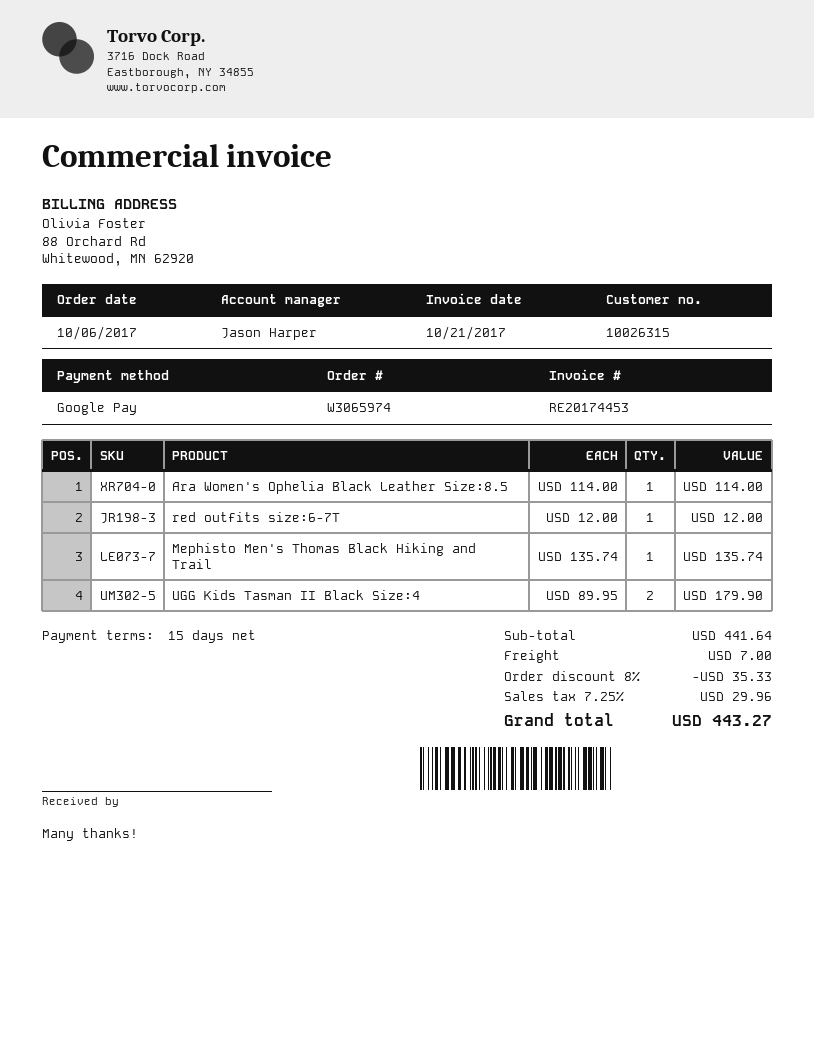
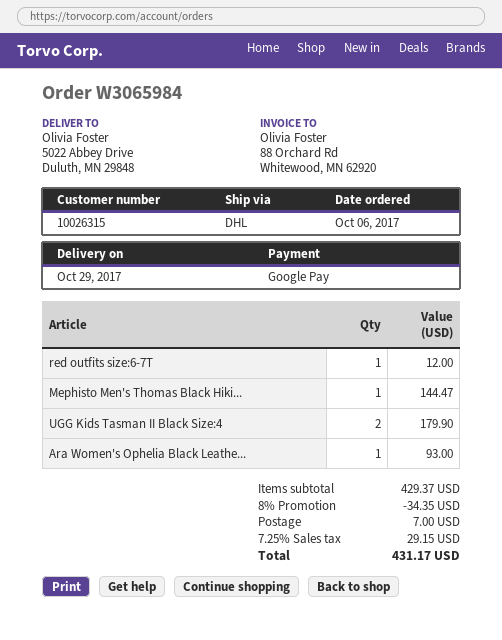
order number: W3065974 -> W3065984
Ara Women's Ophelia Black Leather Size:8.5: 1 for 114.00 -> 1 for 93.00
Mephisto Men's Thomas Black Hiking and Trail: 1 for 135.74 -> 1 for 144.47
subtotal: 441.64 -> 429.37
discount: 8% = 35.33 -> 8% = 34.35
tax: 7.25% = 29.96 -> 7.25% = 29.15
total: 443.27 -> 431.17

